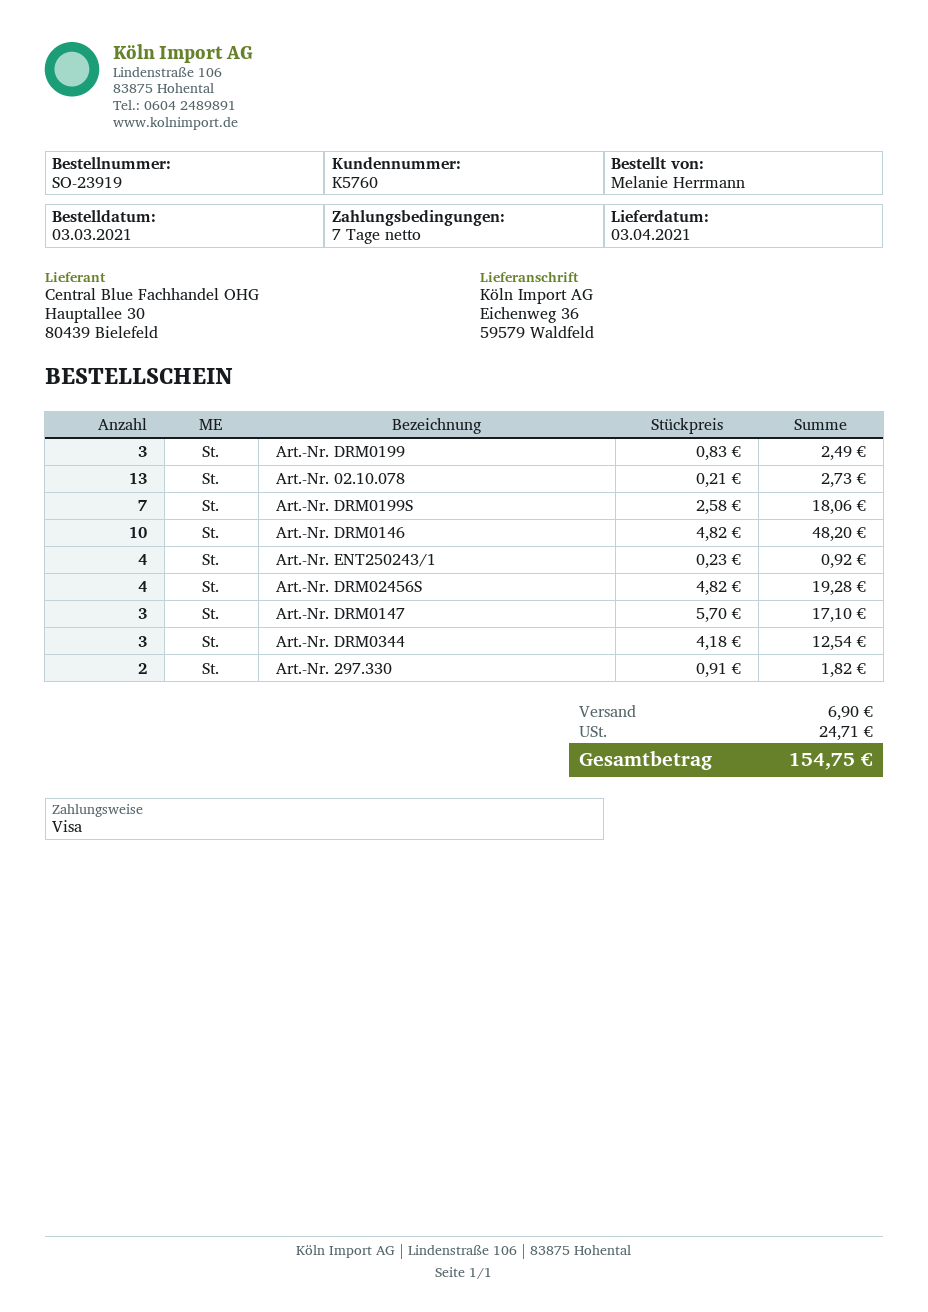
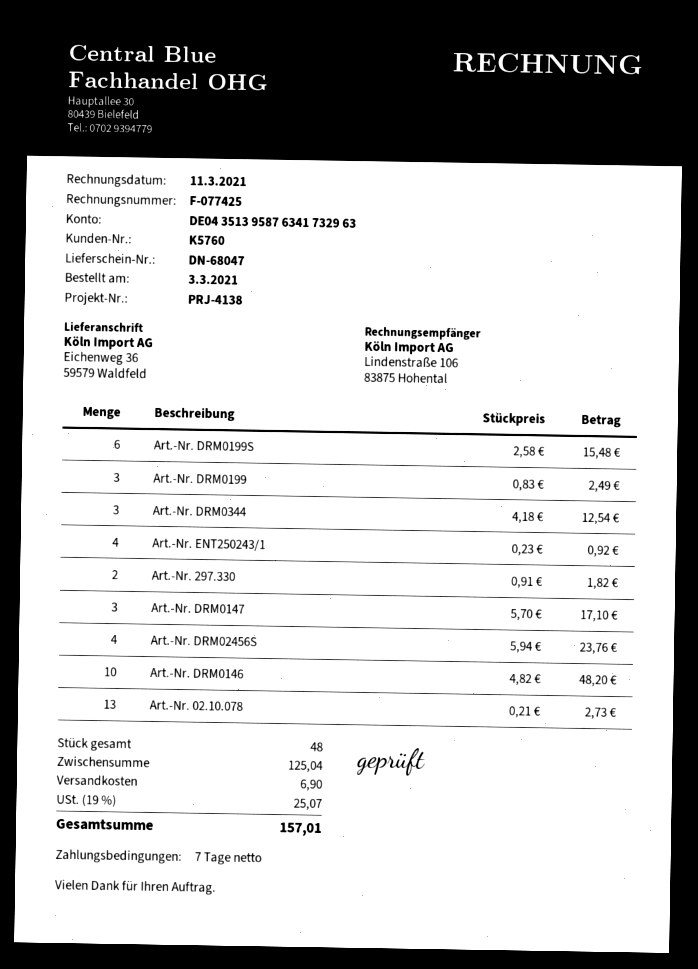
Art.-Nr. DRM0199S: 7 x 2.58 = 18.06 -> 6 x 2.58 = 15.48
Art.-Nr. DRM02456S: 4 x 4.82 = 19.28 -> 4 x 5.94 = 23.76
tax: 24.71 -> 25.07
total: 154.75 -> 157.01

